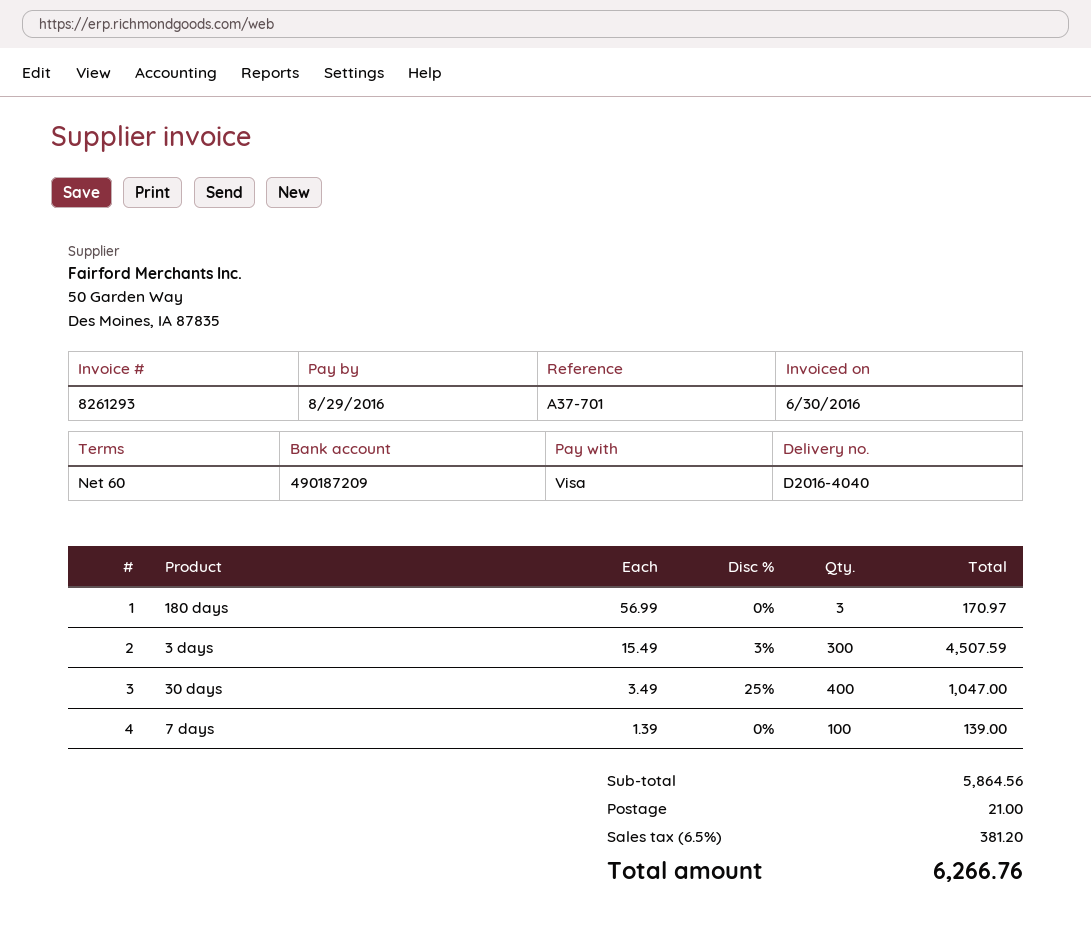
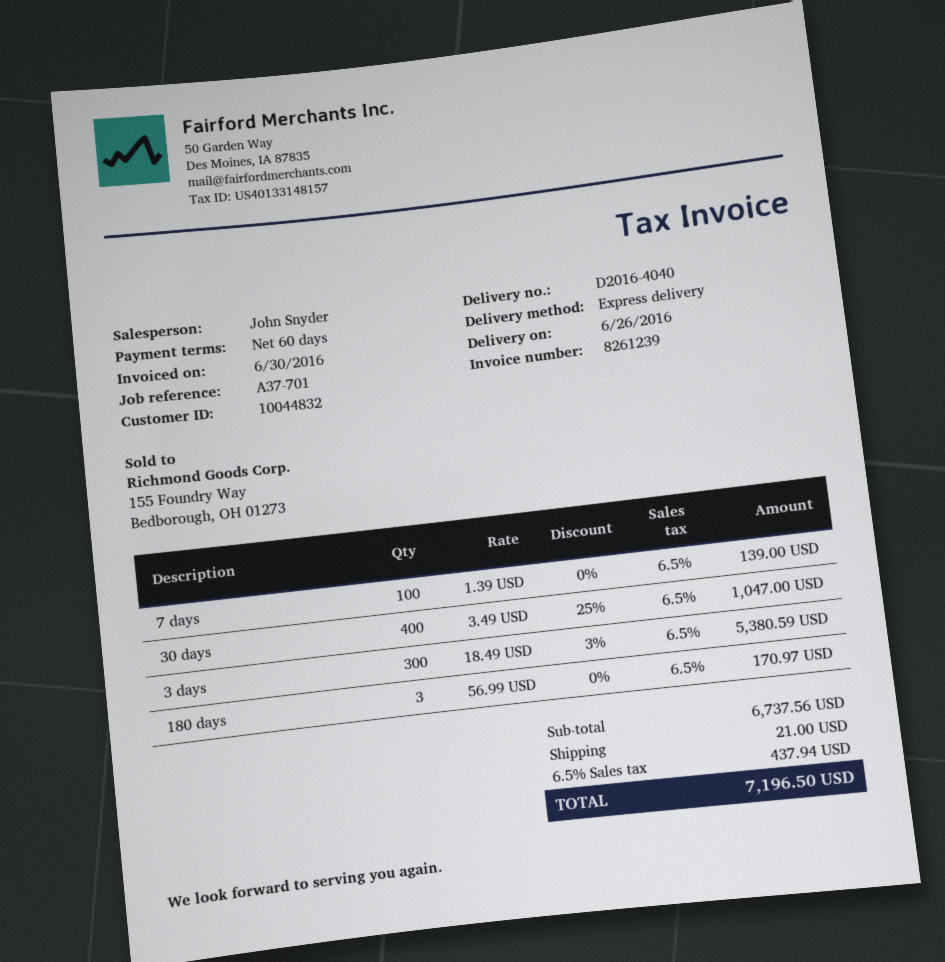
invoice number: 8261293 -> 8261239
3 days: 300 x 15.49 - 3% = 4507.59 -> 300 x 18.49 - 3% = 5380.59
subtotal: 5864.56 -> 6737.56
tax: 6.5% = 381.20 -> 6.5% = 437.94
total: 6266.76 -> 7196.50

